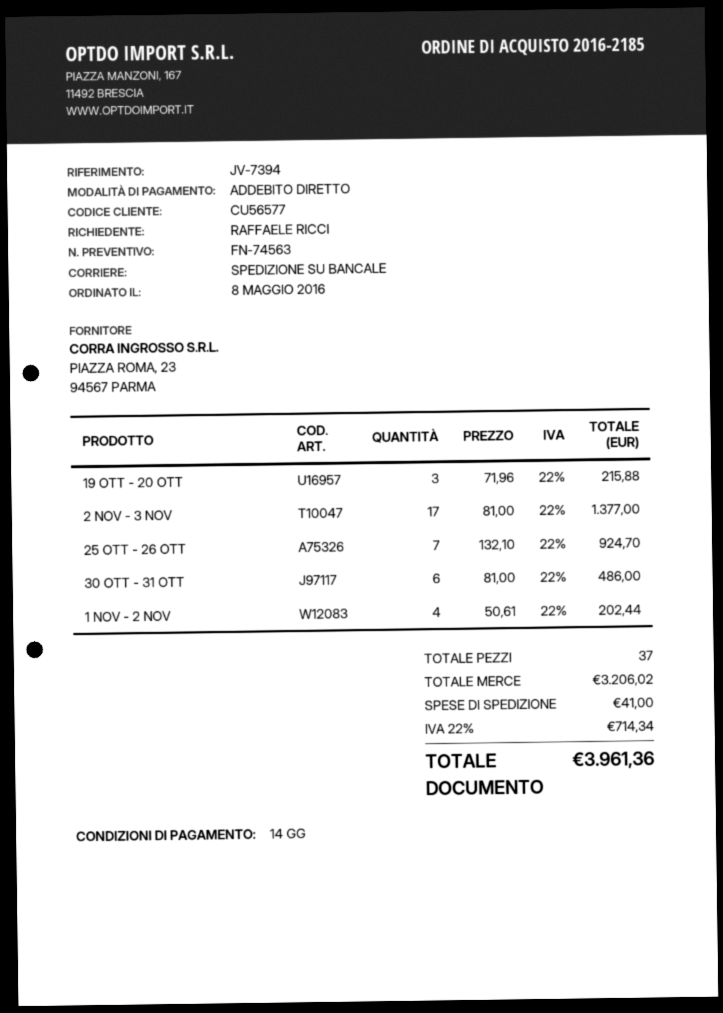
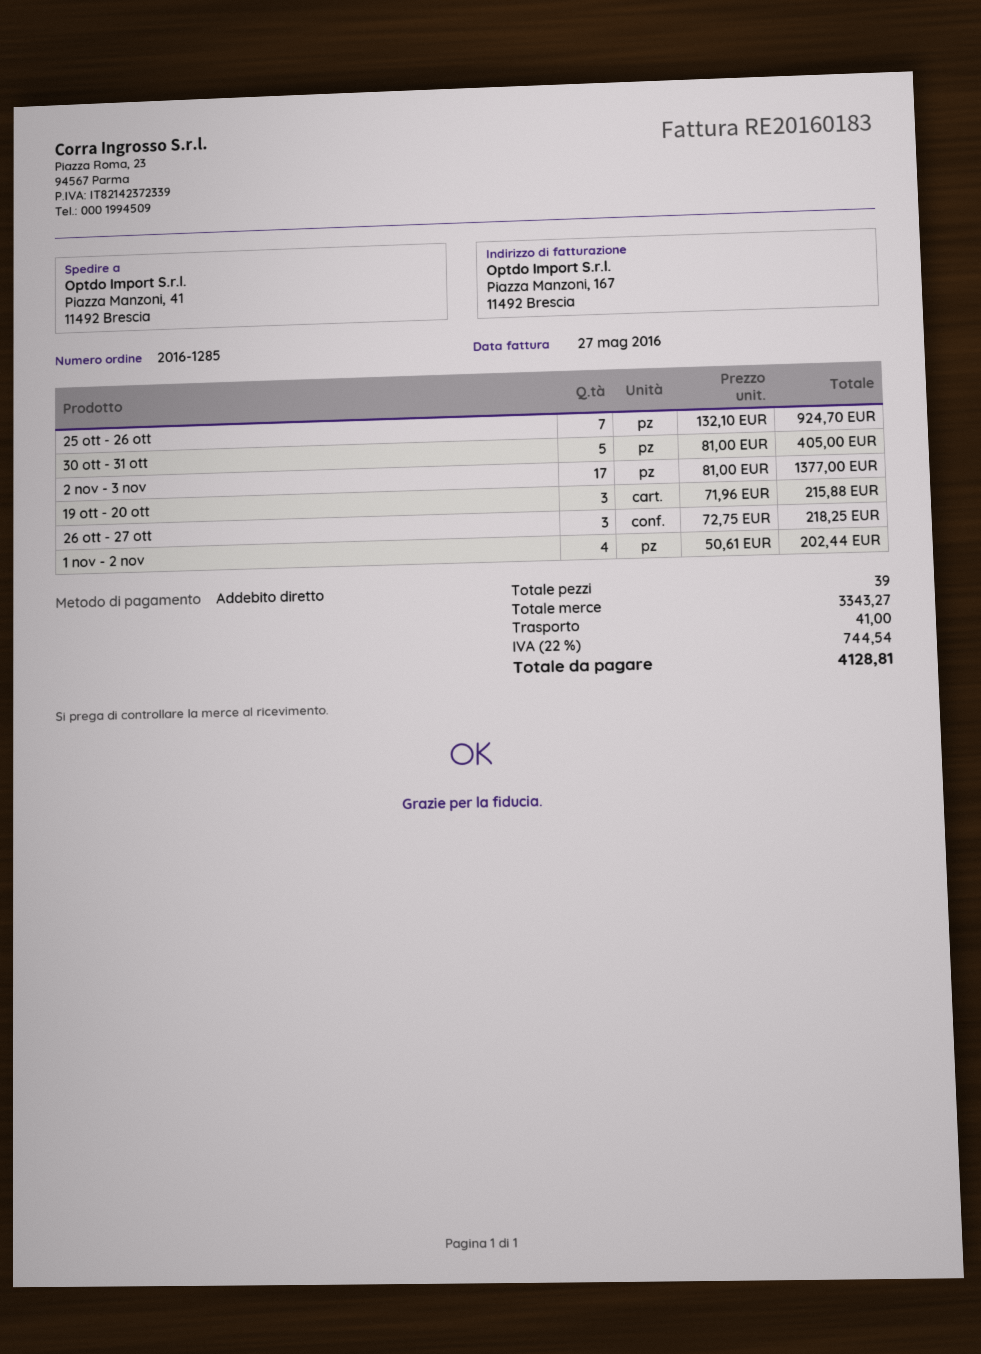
order number: 2016-2185 -> 2016-1285
30 OTT - 31 OTT: 6 x 81.00 = 486.00 -> 5 x 81.00 = 405.00
26 ott - 27 ott: none -> 3 x 72.75 = 218.25
total quantity: 37 -> 39
subtotal: 3206.02 -> 3343.27
tax: 22% = 714.34 -> 22% = 744.54
total: 3961.36 -> 4128.81

